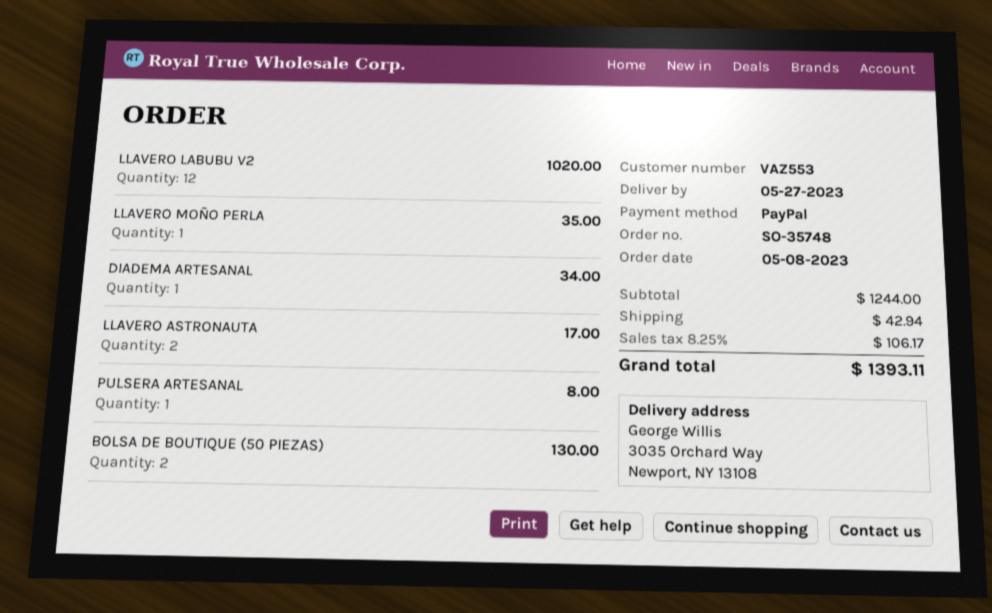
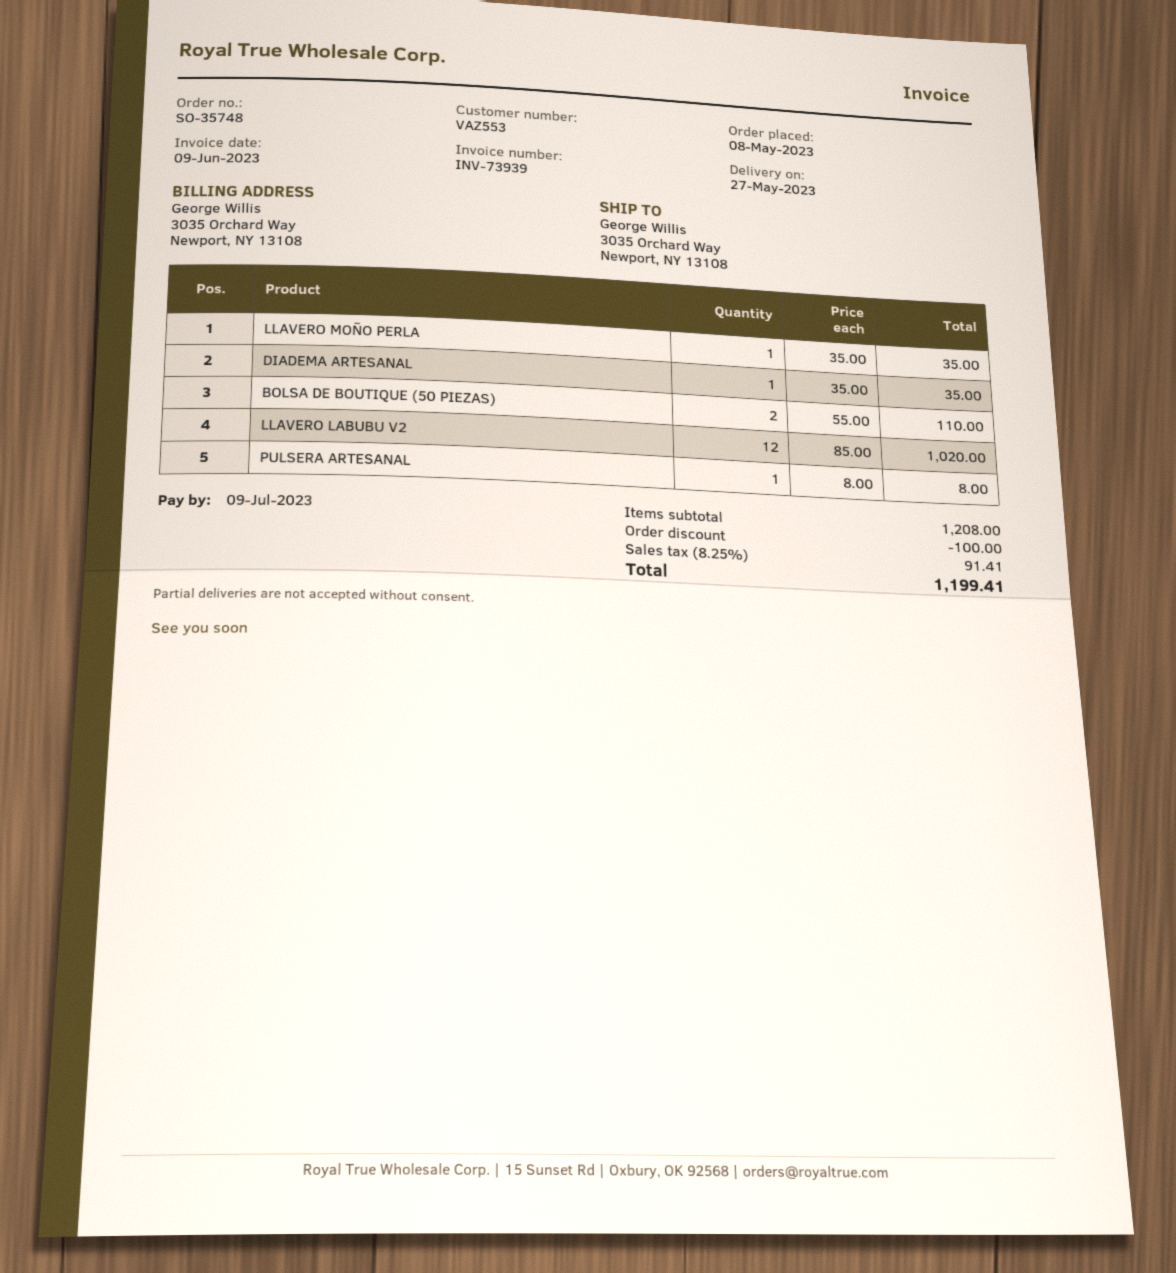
DIADEMA ARTESANAL: 1 for 34.00 -> 1 for 35.00
LLAVERO ASTRONAUTA: 2 for 17.00 -> none
BOLSA DE BOUTIQUE (50 PIEZAS): 2 for 130.00 -> 2 for 110.00
subtotal: 1244.00 -> 1208.00
discount: none -> 100.00
shipping: 42.94 -> none
tax: 8.25% = 106.17 -> 8.25% = 91.41
total: 1393.11 -> 1199.41

